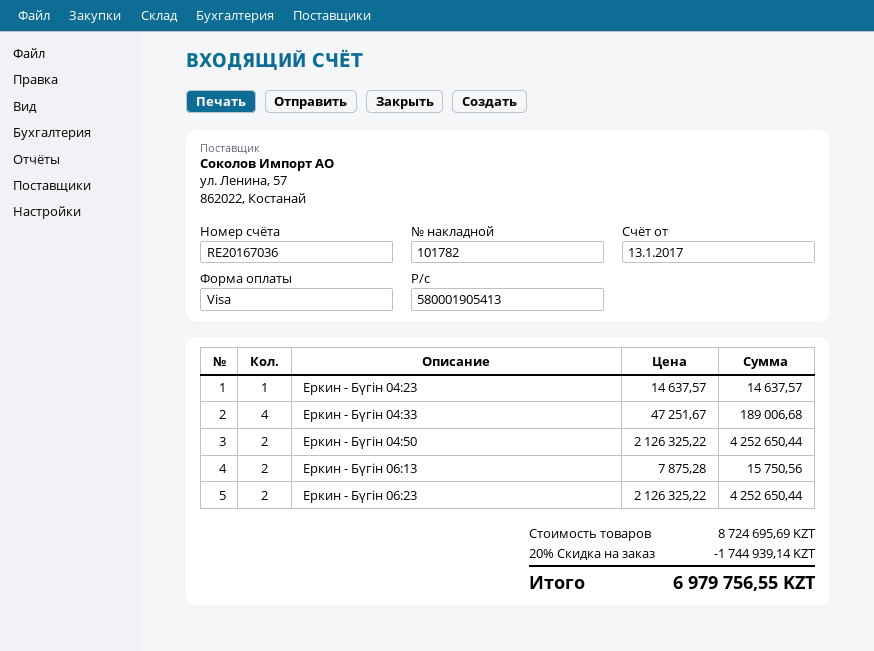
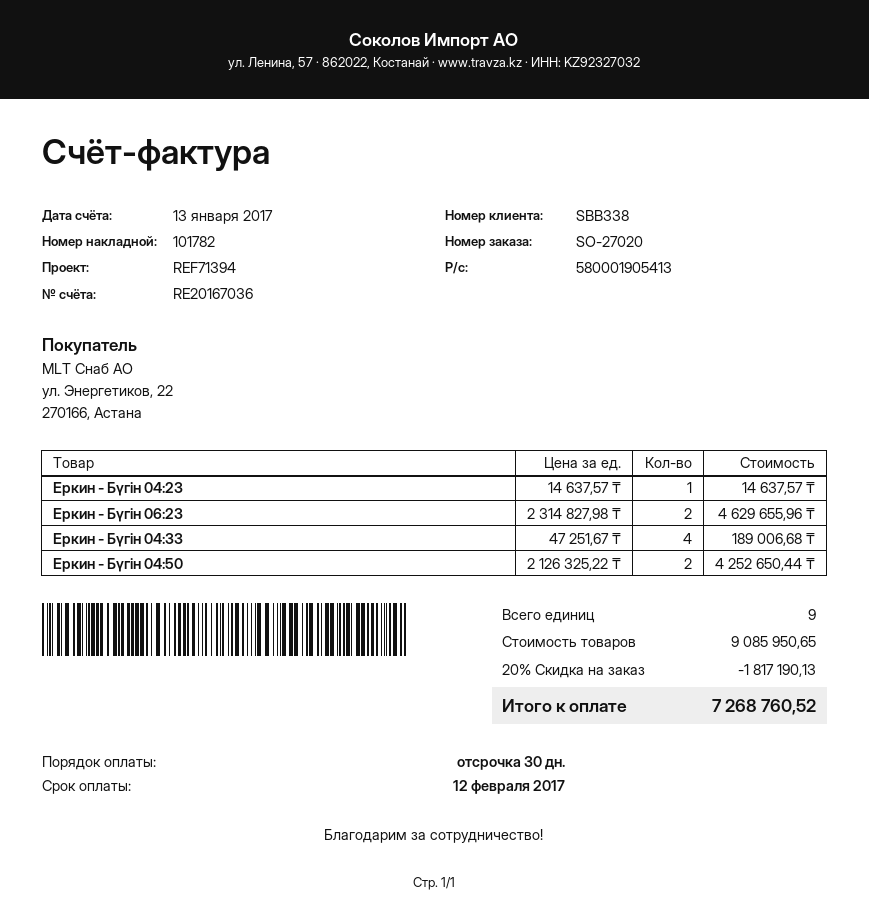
Еркин - Бүгін 06:13: 2 x 7875.28 = 15750.56 -> none
Еркин - Бүгін 06:23: 2 x 2126325.22 = 4252650.44 -> 2 x 2314827.98 = 4629655.96
subtotal: 8724695.69 -> 9085950.65
discount: 20% = 1744939.14 -> 20% = 1817190.13
total: 6979756.55 -> 7268760.52

